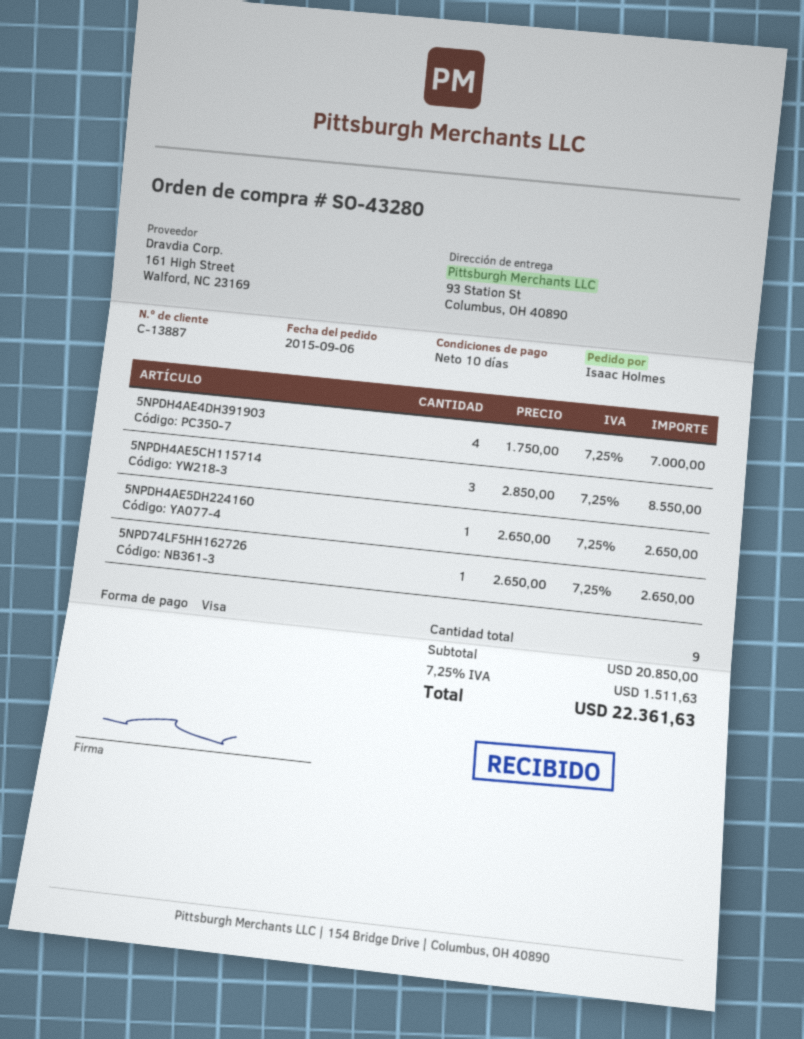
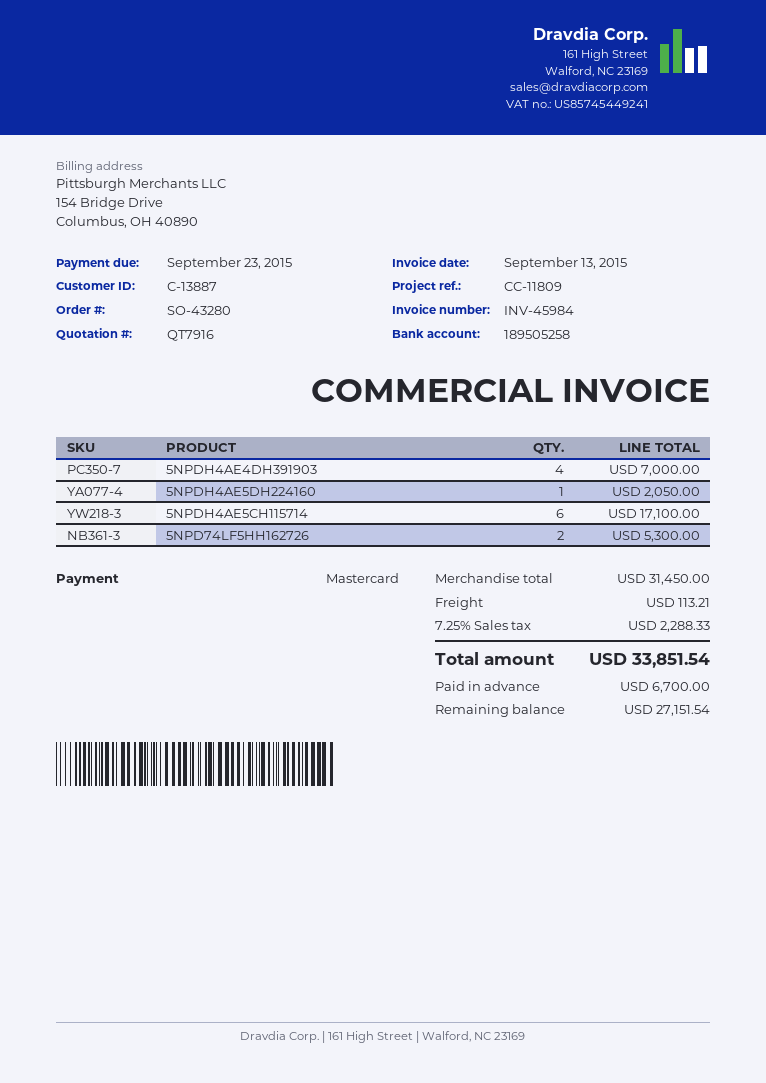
payment method: Visa -> Mastercard
5NPDH4AE5CH115714: 3 for 8550.00 -> 6 for 17100.00
5NPDH4AE5DH224160: 1 for 2650.00 -> 1 for 2050.00
5NPD74LF5HH162726: 1 for 2650.00 -> 2 for 5300.00
subtotal: 20850.00 -> 31450.00
shipping: none -> 113.21
tax: 7.25% = 1511.63 -> 7.25% = 2288.33
total: 22361.63 -> 33851.54

